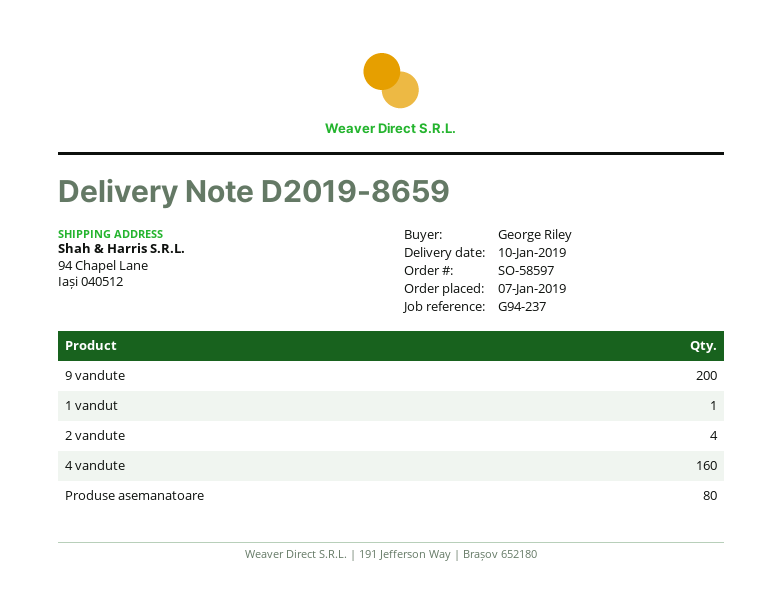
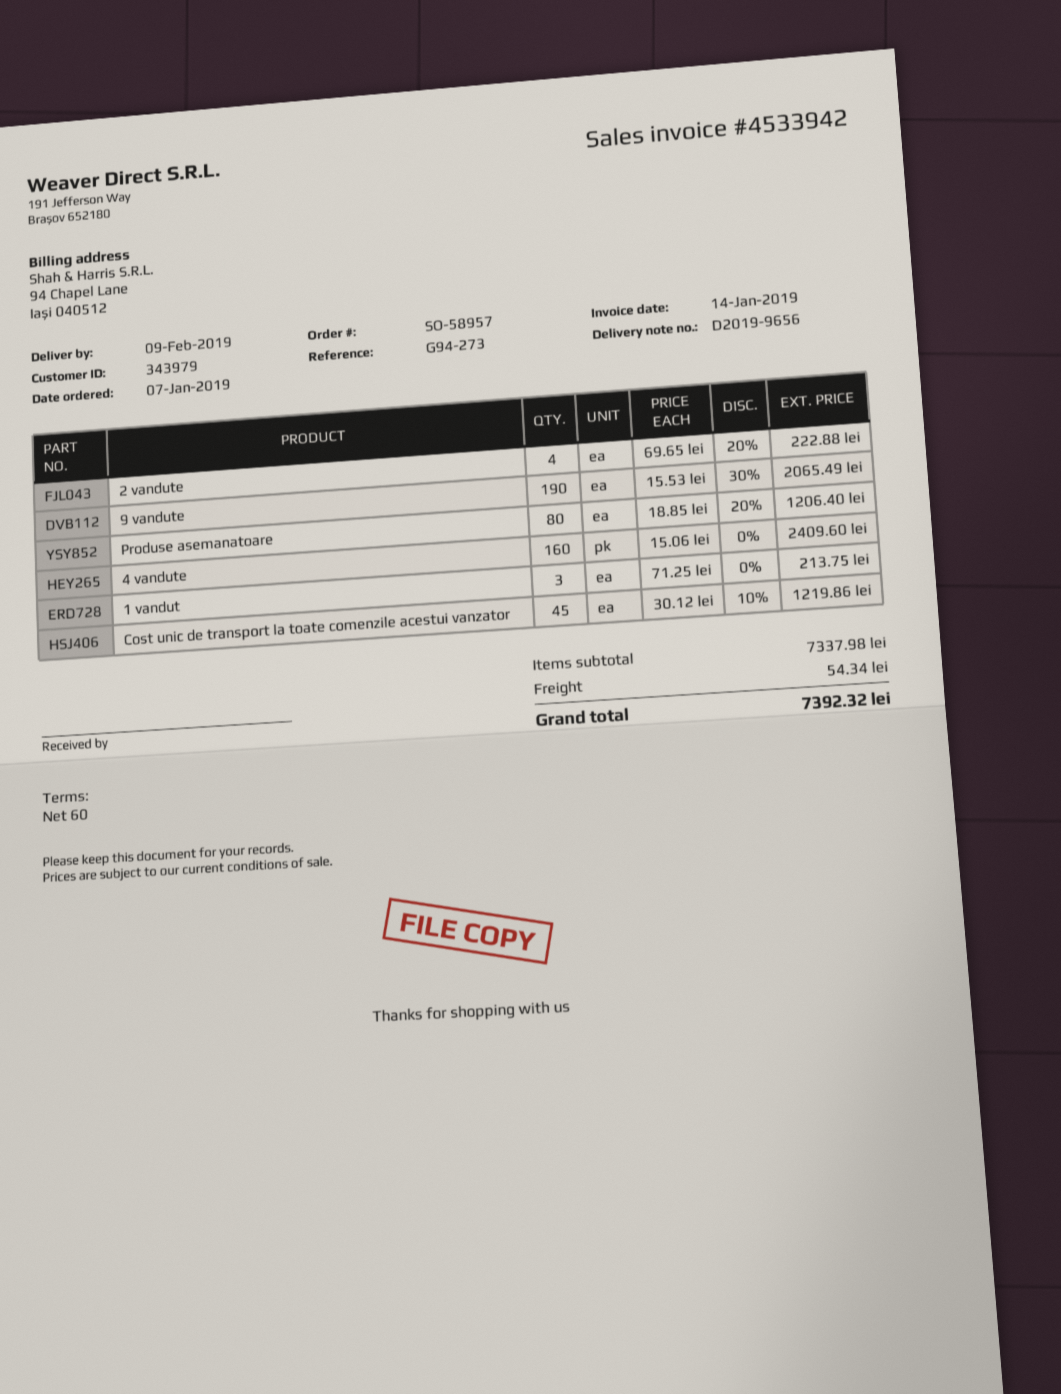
order number: SO-58597 -> SO-58957
delivery note number: D2019-8659 -> D2019-9656
delivery date: 2019-01-10 -> 2019-02-09
reference: G94-237 -> G94-273
9 vandute: 200 -> 190
1 vandut: 1 -> 3
Cost unic de transport la toate comenzile acestui vanzator: none -> 45

